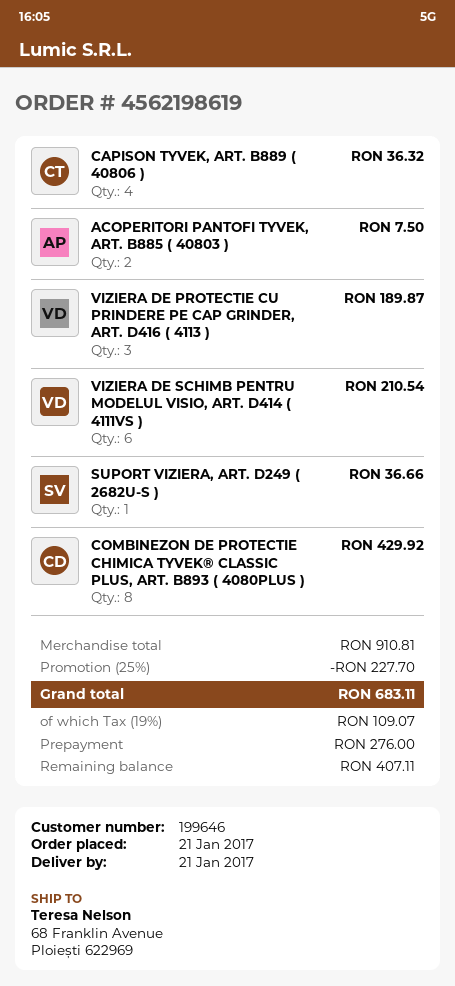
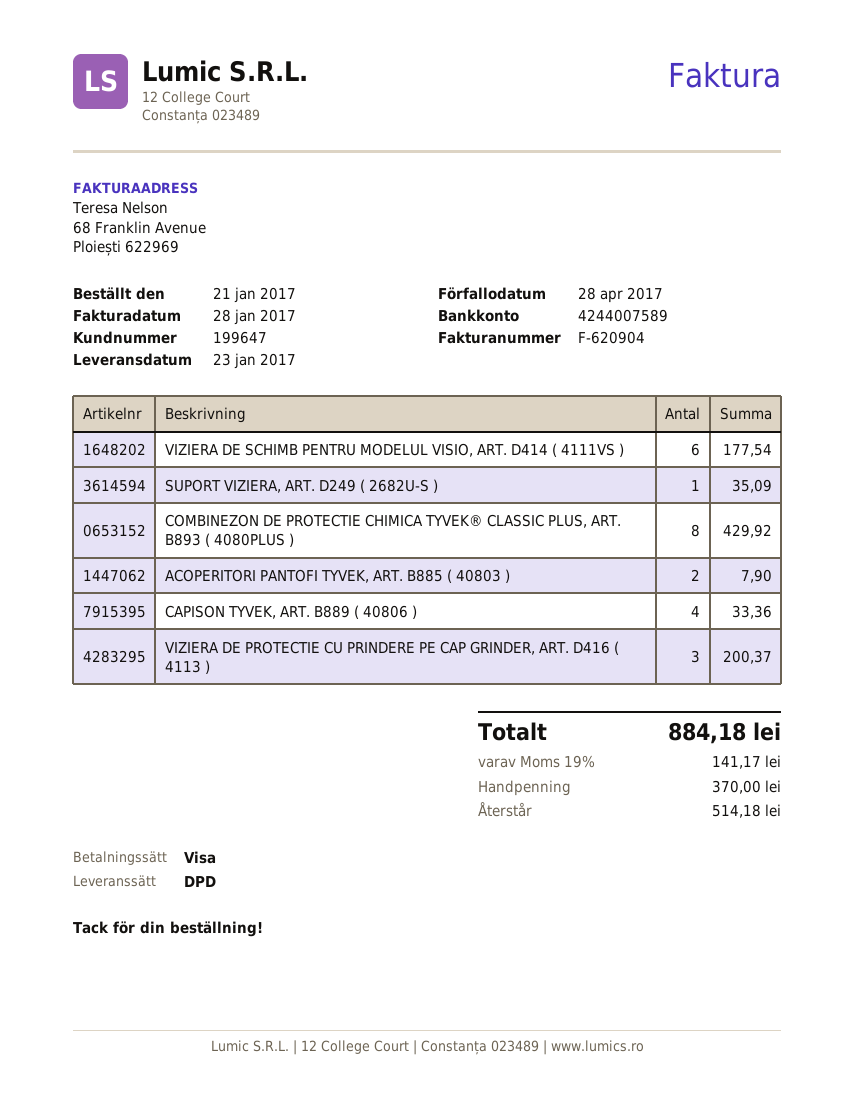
delivery date: 2017-01-21 -> 2017-01-23
customer number: 199646 -> 199647
CAPISON TYVEK, ART. B889 ( 40806 ): 4 for 36.32 -> 4 for 33.36
ACOPERITORI PANTOFI TYVEK, ART. B885 ( 40803 ): 2 for 7.50 -> 2 for 7.90
VIZIERA DE PROTECTIE CU PRINDERE PE CAP GRINDER, ART. D416 ( 4113 ): 3 for 189.87 -> 3 for 200.37
VIZIERA DE SCHIMB PENTRU MODELUL VISIO, ART. D414 ( 4111VS ): 6 for 210.54 -> 6 for 177.54
SUPORT VIZIERA, ART. D249 ( 2682U-S ): 1 for 36.66 -> 1 for 35.09
discount: 25% = 227.70 -> none
tax: 19% = 109.07 -> 19% = 141.17
total: 683.11 -> 884.18
deposit: 276.00 -> 370.00
balance: 407.11 -> 514.18

